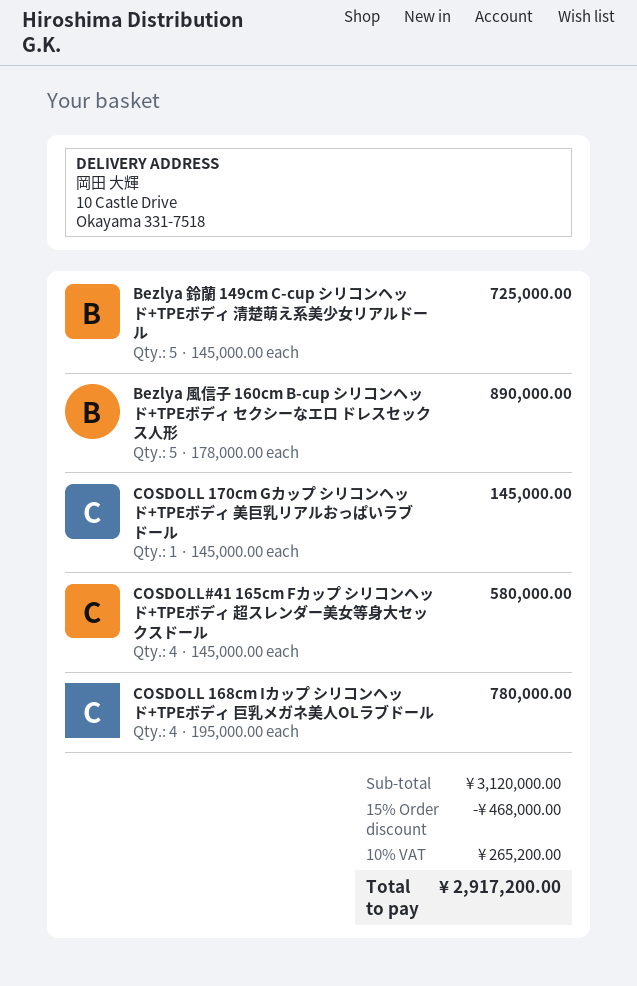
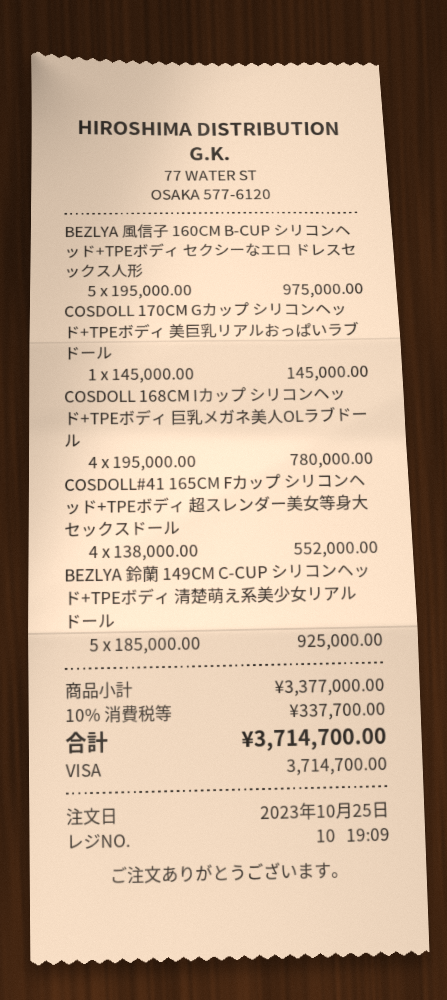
Bezlya 鈴蘭 149cm C-cup シリコンヘッド+TPEボディ 清楚萌え系美少女リアルドール: 5 x 145000.00 = 725000.00 -> 5 x 185000.00 = 925000.00
Bezlya 風信子 160cm B-cup シリコンヘッド+TPEボディ セクシーなエロ ドレスセックス人形: 5 x 178000.00 = 890000.00 -> 5 x 195000.00 = 975000.00
COSDOLL#41 165cm Fカップ シリコンヘッド+TPEボディ 超スレンダー美女等身大セックスドール: 4 x 145000.00 = 580000.00 -> 4 x 138000.00 = 552000.00
subtotal: 3120000.00 -> 3377000.00
discount: 15% = 468000.00 -> none
tax: 10% = 265200.00 -> 10% = 337700.00
total: 2917200.00 -> 3714700.00

